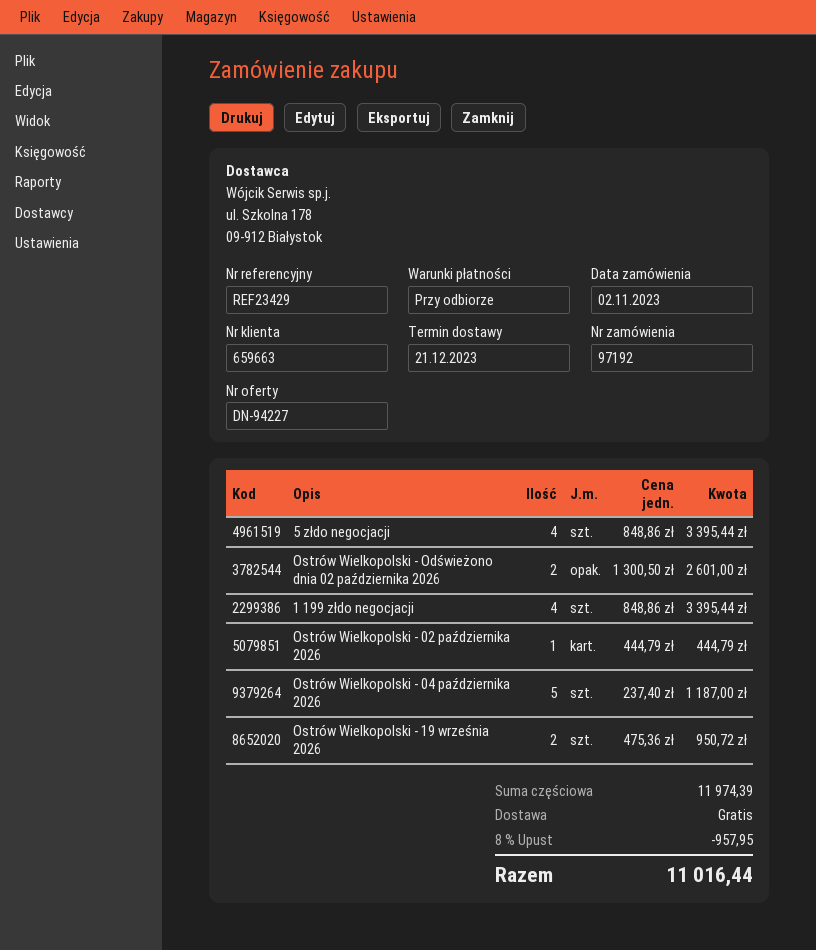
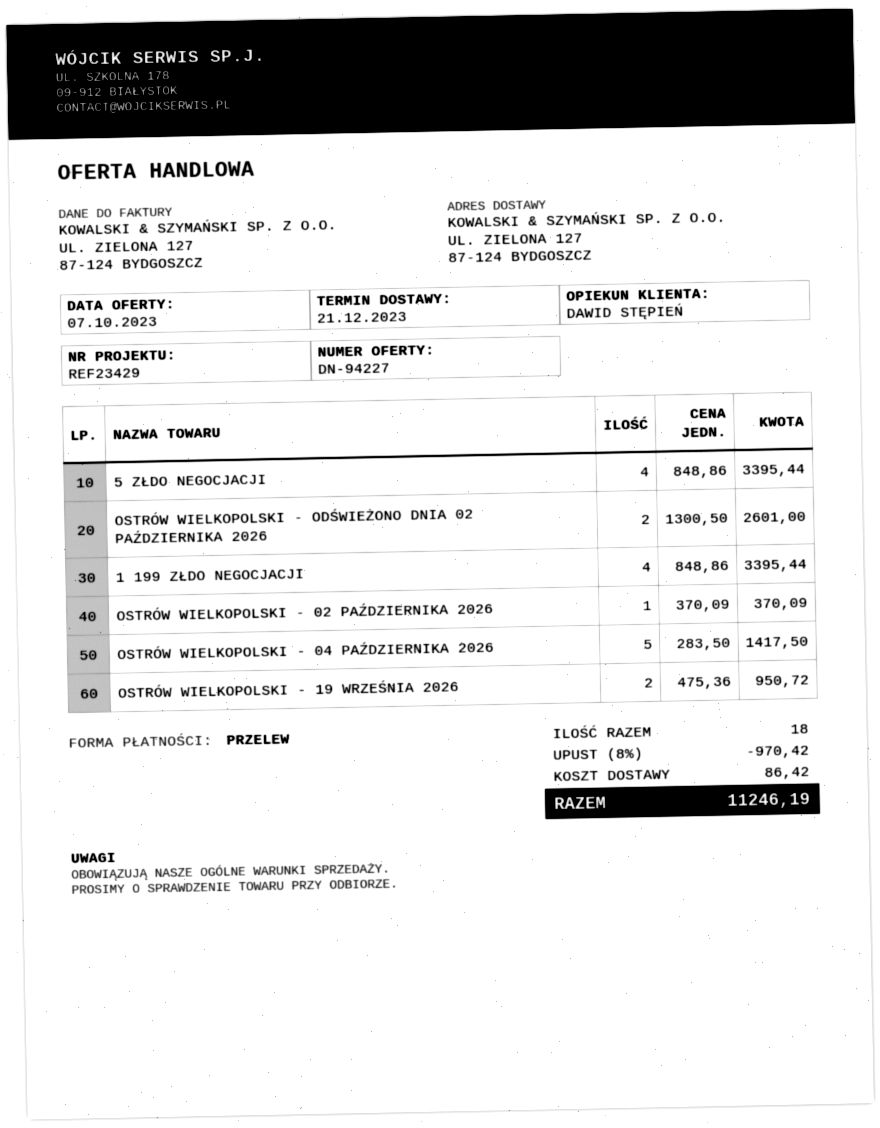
Ostrów Wielkopolski - 02 października 2026: 1 x 444.79 = 444.79 -> 1 x 370.09 = 370.09
Ostrów Wielkopolski - 04 października 2026: 5 x 237.40 = 1187.00 -> 5 x 283.50 = 1417.50
discount: 8% = 957.95 -> 8% = 970.42
shipping: 0.00 -> 86.42
total: 11016.44 -> 11246.19

